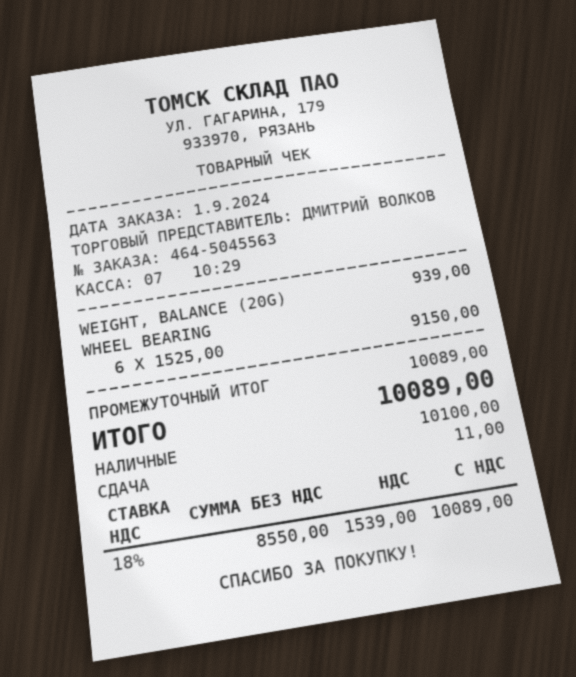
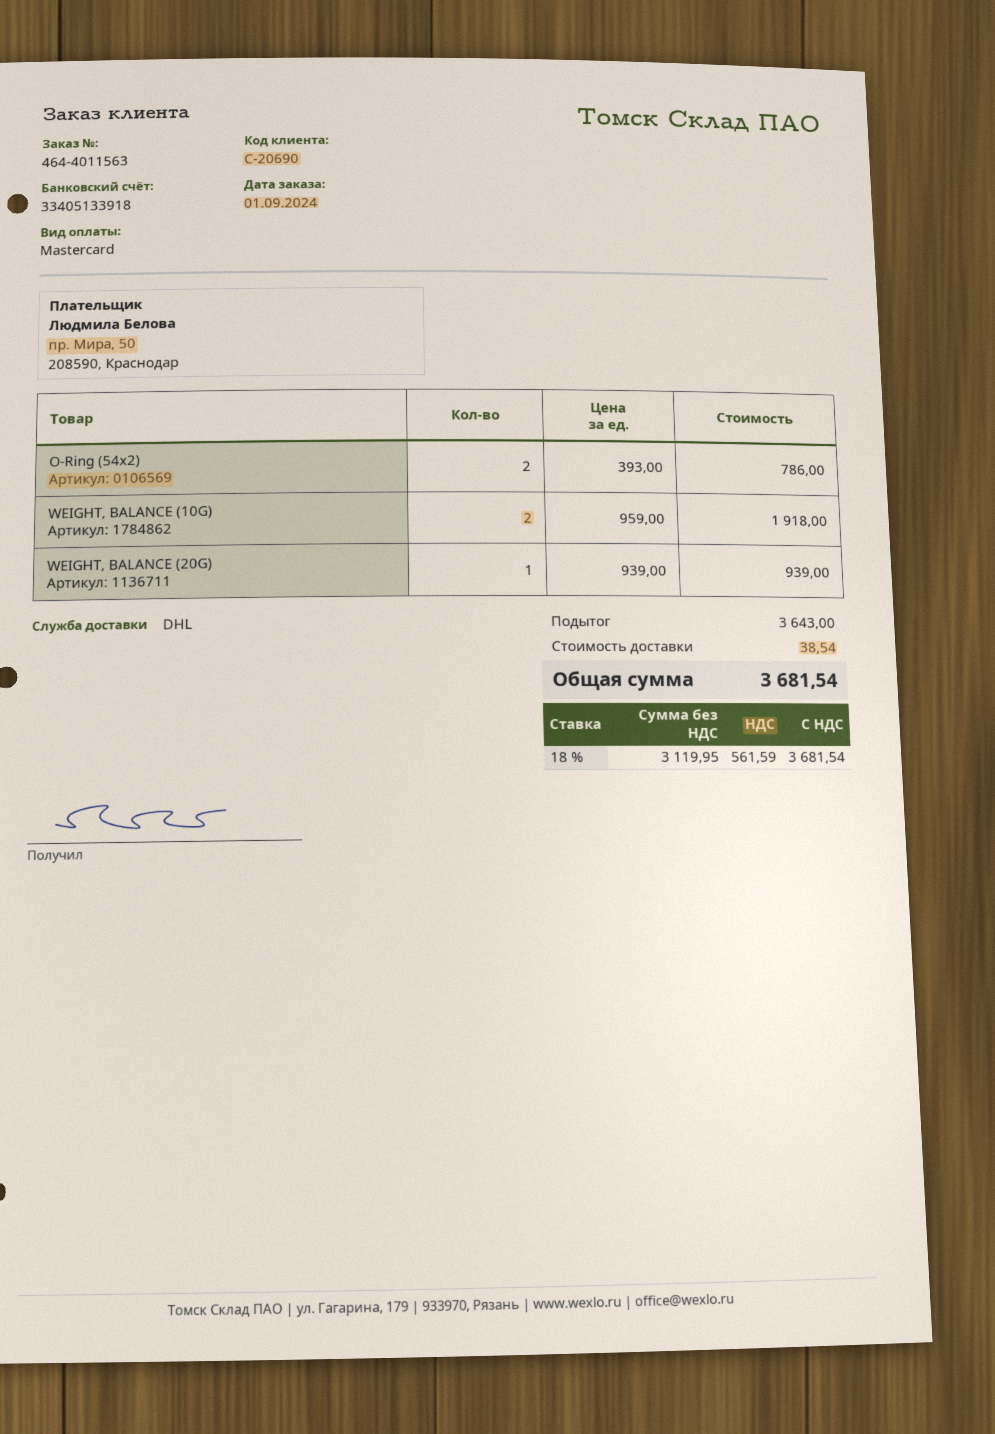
order number: 464-5045563 -> 464-4011563
payment method: cash -> Mastercard
WHEEL BEARING: 6 x 1525.00 = 9150.00 -> none
O-Ring (54x2): none -> 2 x 393.00 = 786.00
WEIGHT, BALANCE (10G): none -> 2 x 959.00 = 1918.00
subtotal: 10089.00 -> 3643.00
shipping: none -> 38.54
net: 8550.00 -> 3119.95
tax: 18% = 1539.00 -> 18% = 561.59
total: 10089.00 -> 3681.54

